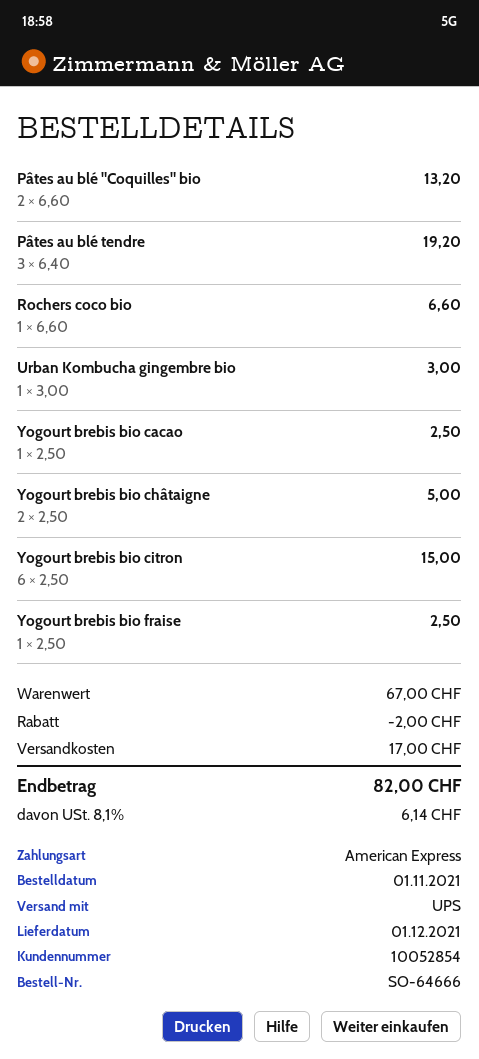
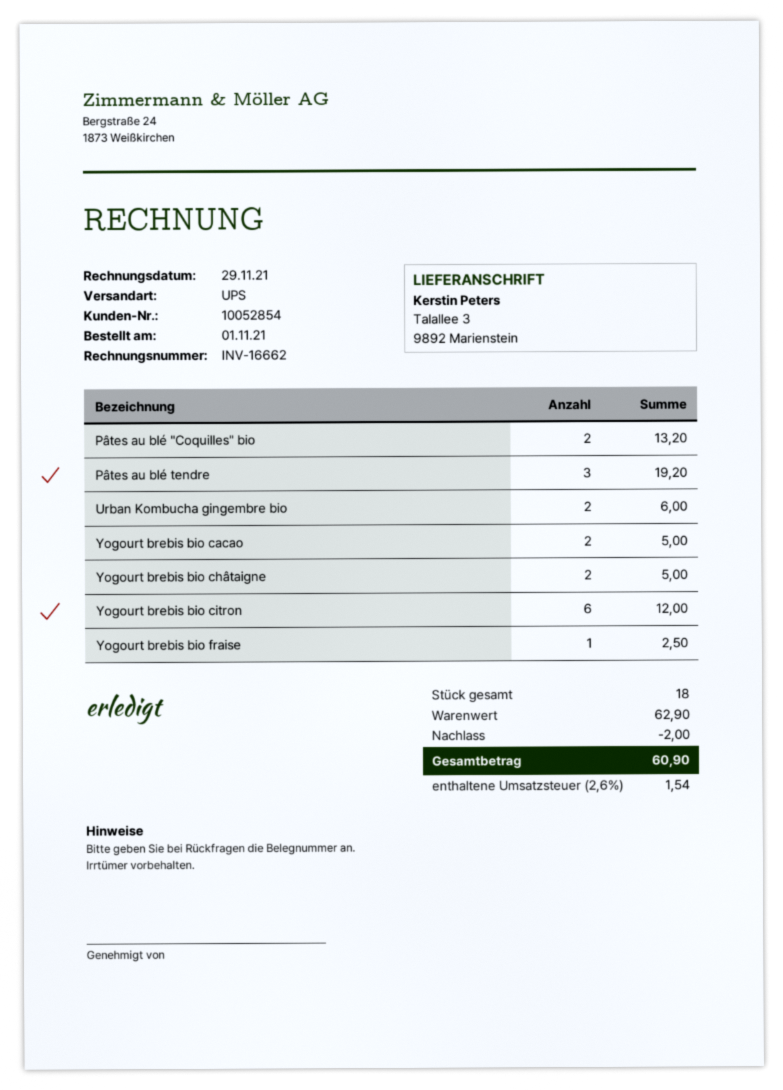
Rochers coco bio: 1 for 6.60 -> none
Urban Kombucha gingembre bio: 1 for 3.00 -> 2 for 6.00
Yogourt brebis bio cacao: 1 for 2.50 -> 2 for 5.00
Yogourt brebis bio citron: 6 for 15.00 -> 6 for 12.00
subtotal: 67.00 -> 62.90
shipping: 17.00 -> none
tax: 8.1% = 6.14 -> 2.6% = 1.54
total: 82.00 -> 60.90

